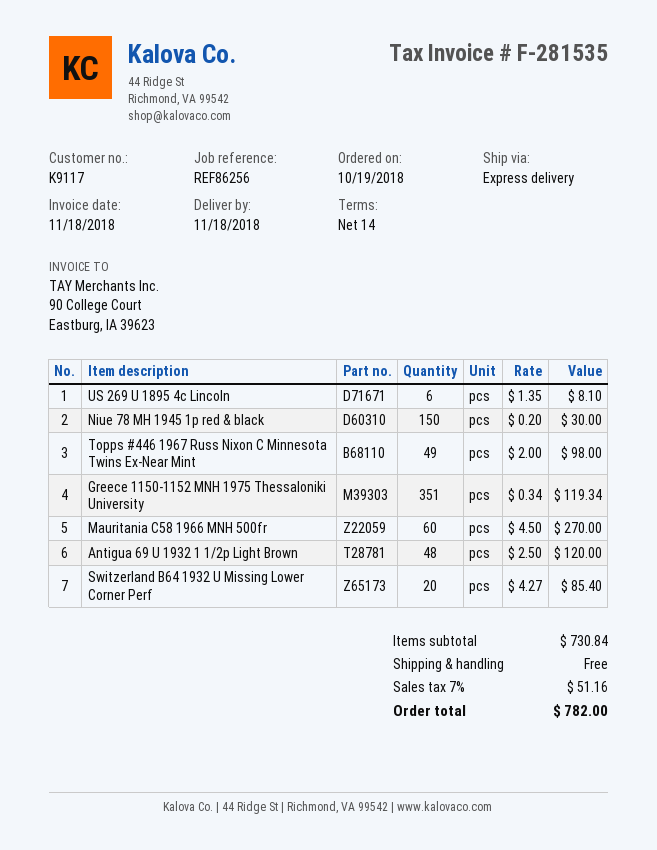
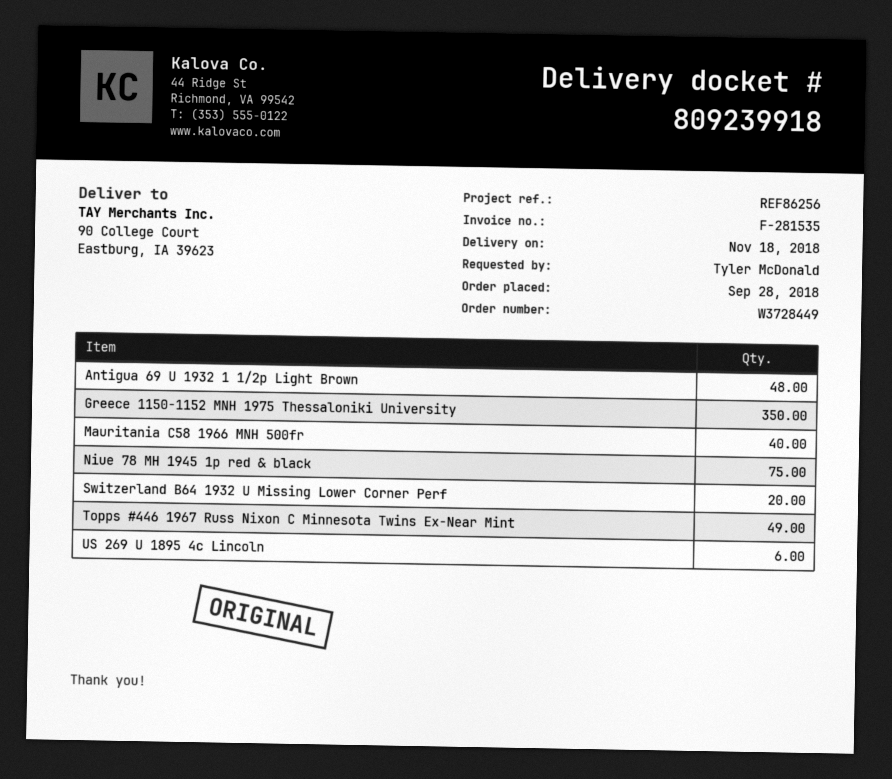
order date: 2018-10-19 -> 2018-09-28
Niue 78 MH 1945 1p red & black: 150 -> 75
Greece 1150-1152 MNH 1975 Thessaloniki University: 351 -> 350
Mauritania C58 1966 MNH 500fr: 60 -> 40

